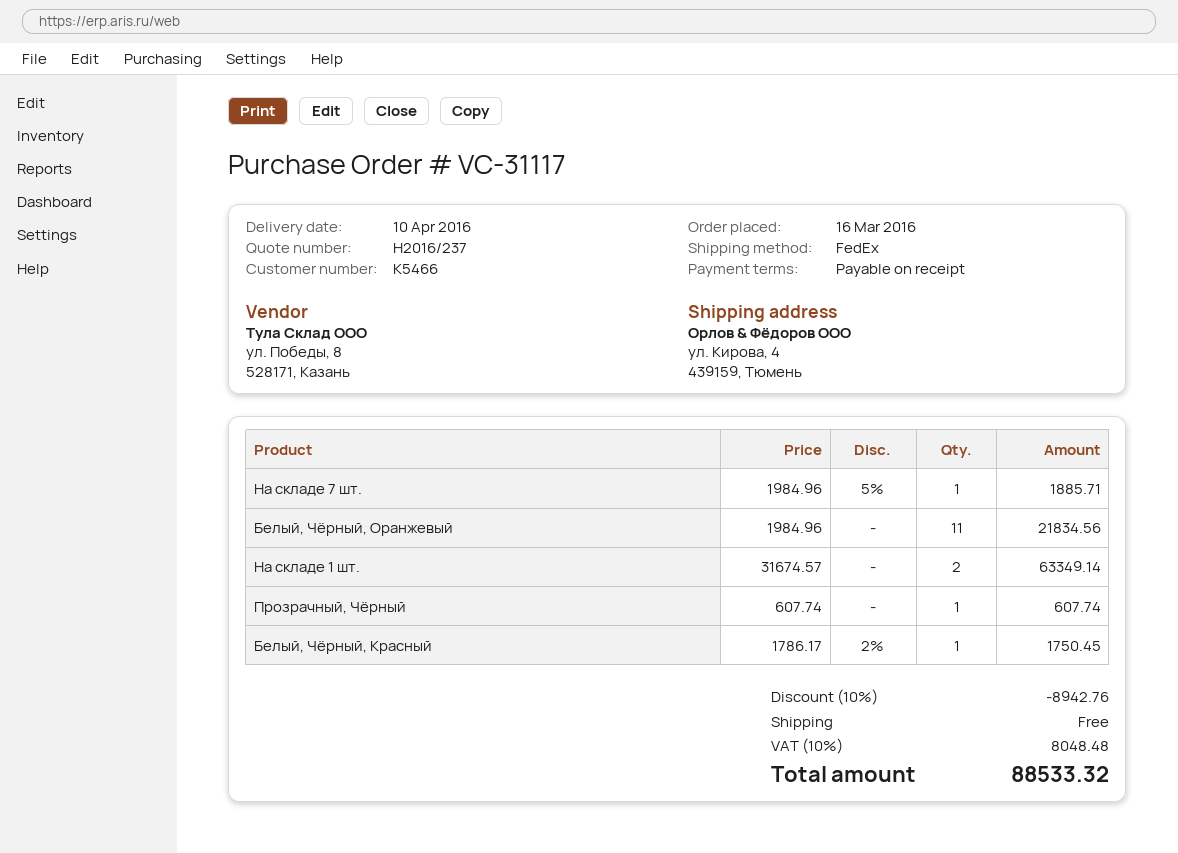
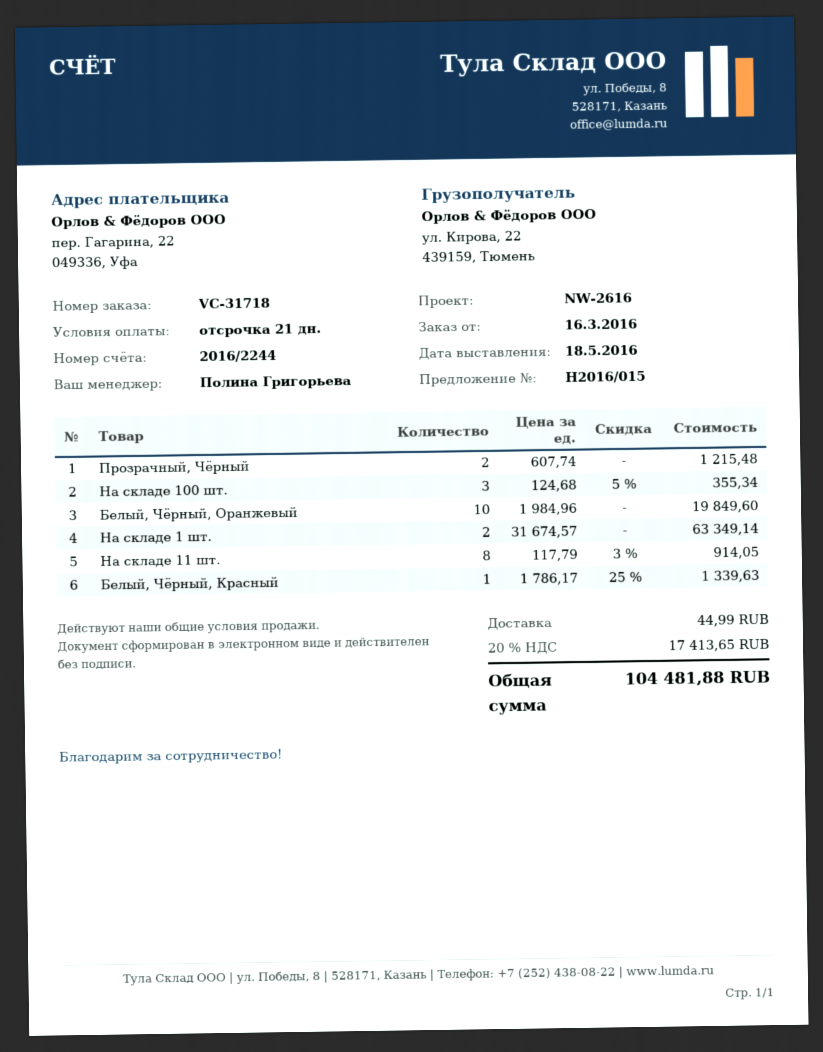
quote number: H2016/237 -> H2016/015
order number: VC-31117 -> VC-31718
payment terms: on receipt -> 21 days
ship to: ул. Кирова, 4, 439159, Тюмень -> ул. Кирова, 22, 439159, Тюмень
На складе 7 шт.: 1 x 1984.96 - 5% = 1885.71 -> none
Белый, Чёрный, Оранжевый: 11 x 1984.96 = 21834.56 -> 10 x 1984.96 = 19849.60
Прозрачный, Чёрный: 1 x 607.74 = 607.74 -> 2 x 607.74 = 1215.48
Белый, Чёрный, Красный: 1 x 1786.17 - 2% = 1750.45 -> 1 x 1786.17 - 25% = 1339.63
На складе 100 шт.: none -> 3 x 124.68 - 5% = 355.34
На складе 11 шт.: none -> 8 x 117.79 - 3% = 914.05
discount: 10% = 8942.76 -> none
shipping: 0.00 -> 44.99
tax: 10% = 8048.48 -> 20% = 17413.65
total: 88533.32 -> 104481.88

